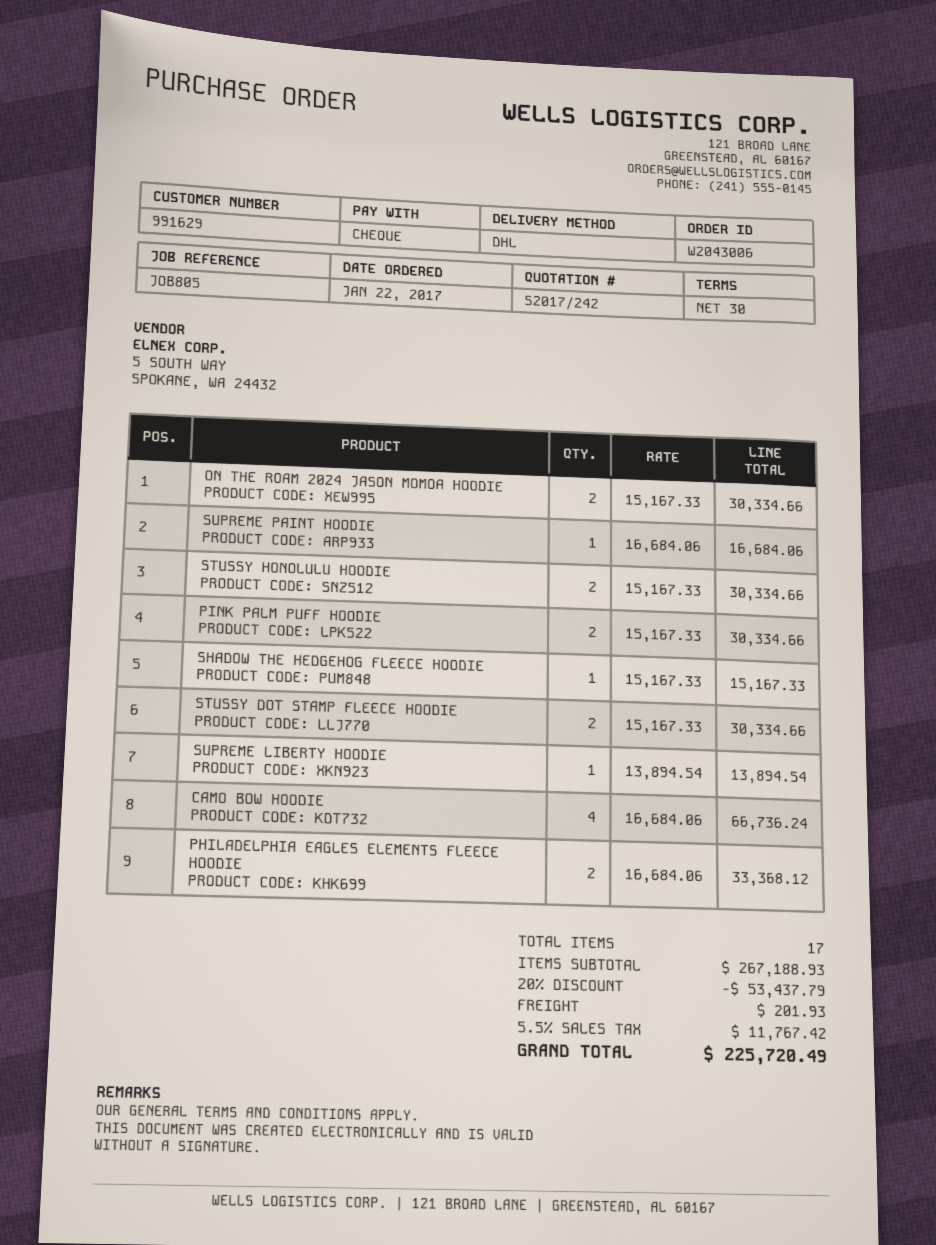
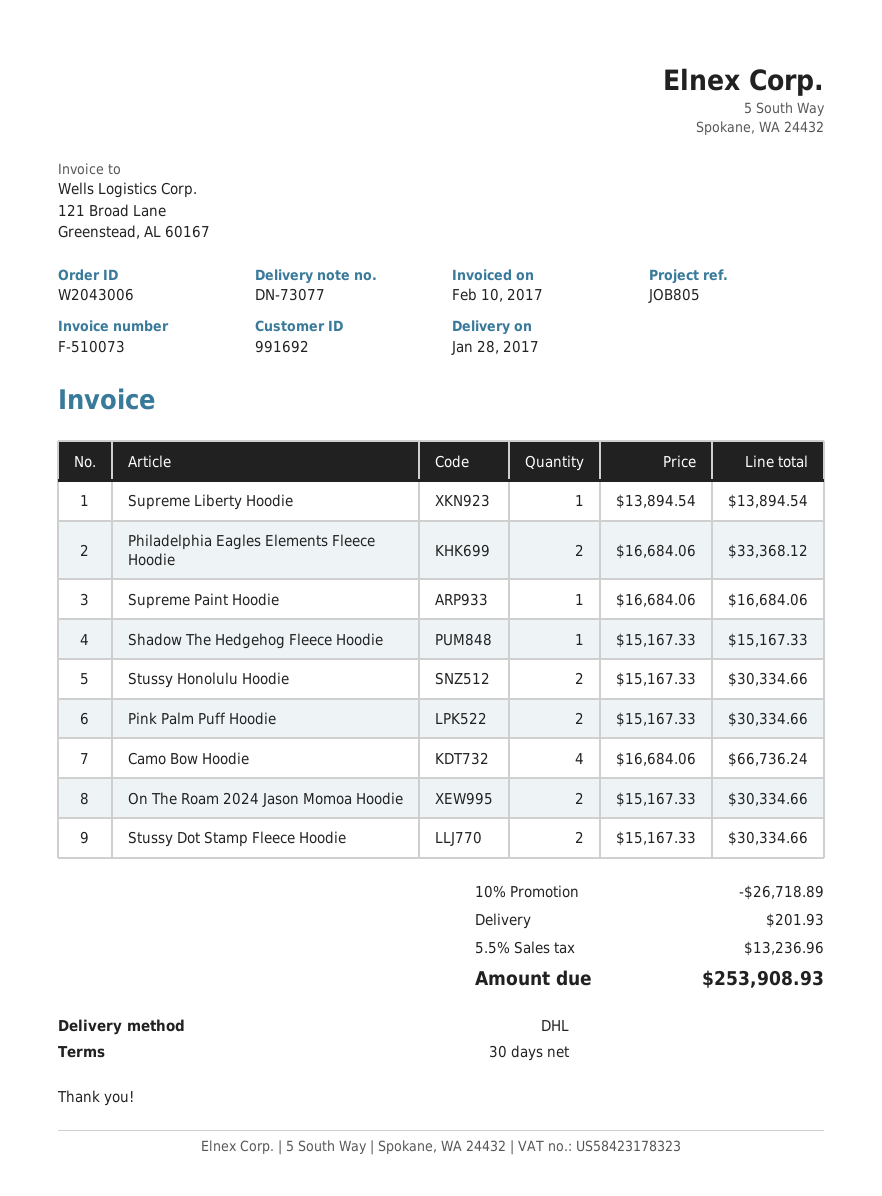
customer number: 991629 -> 991692
discount: 20% = 53437.79 -> 10% = 26718.89
tax: 5.5% = 11767.42 -> 5.5% = 13236.96
total: 225720.49 -> 253908.93

